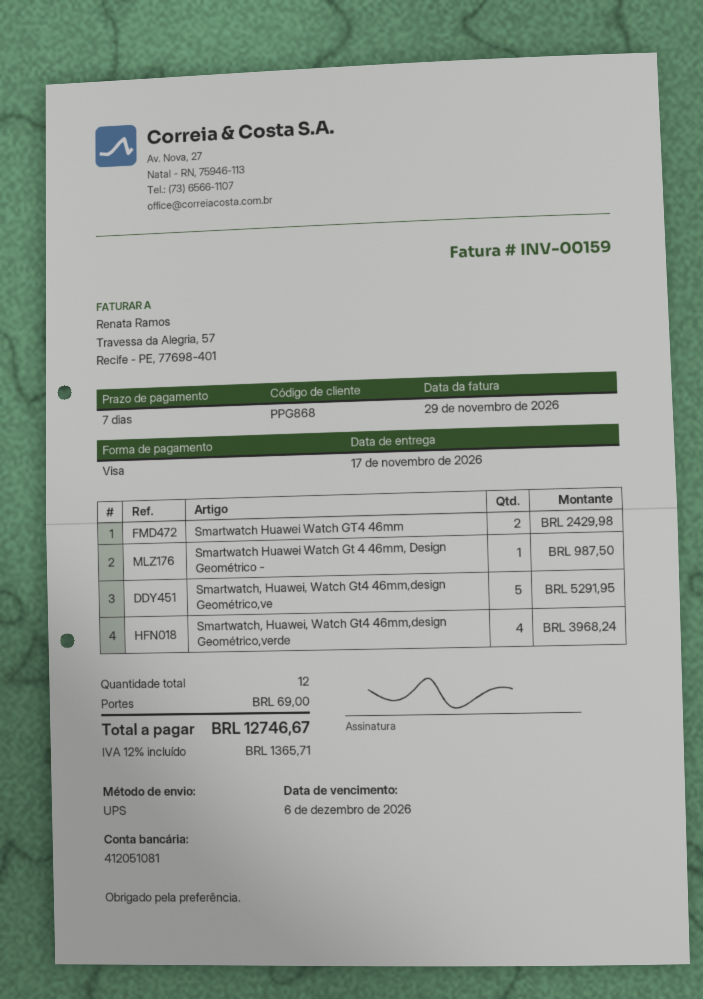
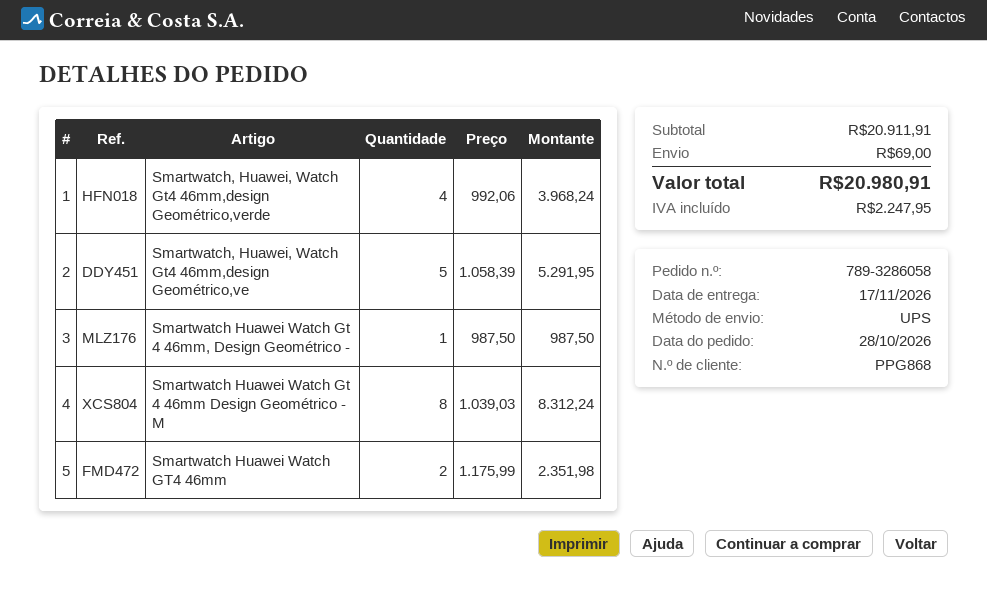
Smartwatch Huawei Watch GT4 46mm: 2 for 2429.98 -> 2 for 2351.98
Smartwatch Huawei Watch Gt 4 46mm Design Geométrico - M: none -> 8 for 8312.24
tax: 1365.71 -> 2247.95
total: 12746.67 -> 20980.91

